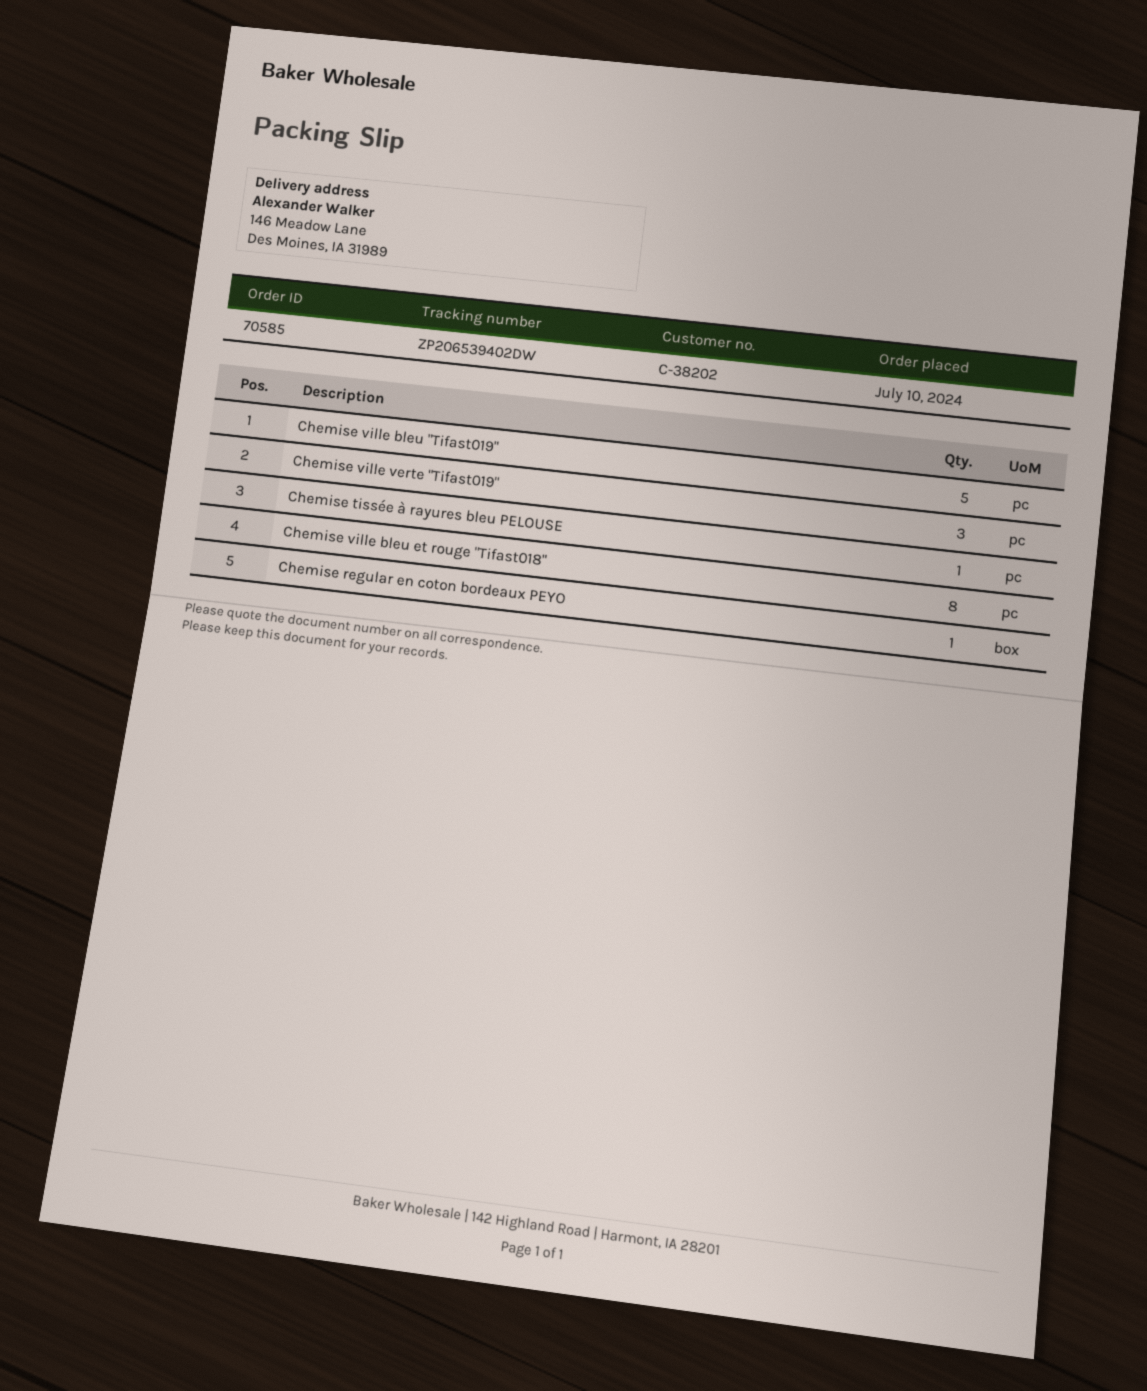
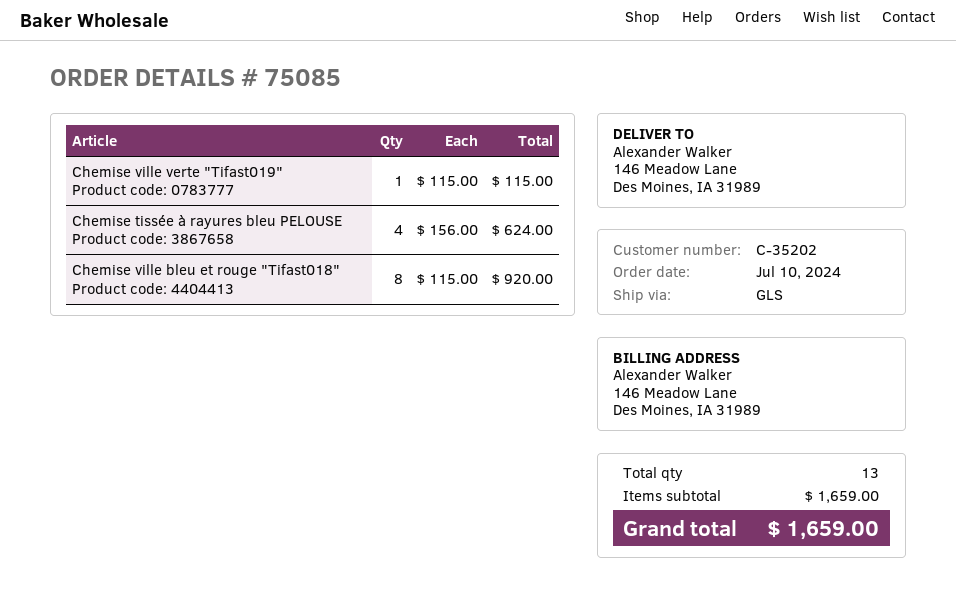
order number: 70585 -> 75085
customer number: C-38202 -> C-35202
Chemise ville bleu "Tifast019": 5 -> none
Chemise ville verte "Tifast019": 3 -> 1
Chemise tissée à rayures bleu PELOUSE: 1 -> 4
Chemise regular en coton bordeaux PEYO: 1 -> none

